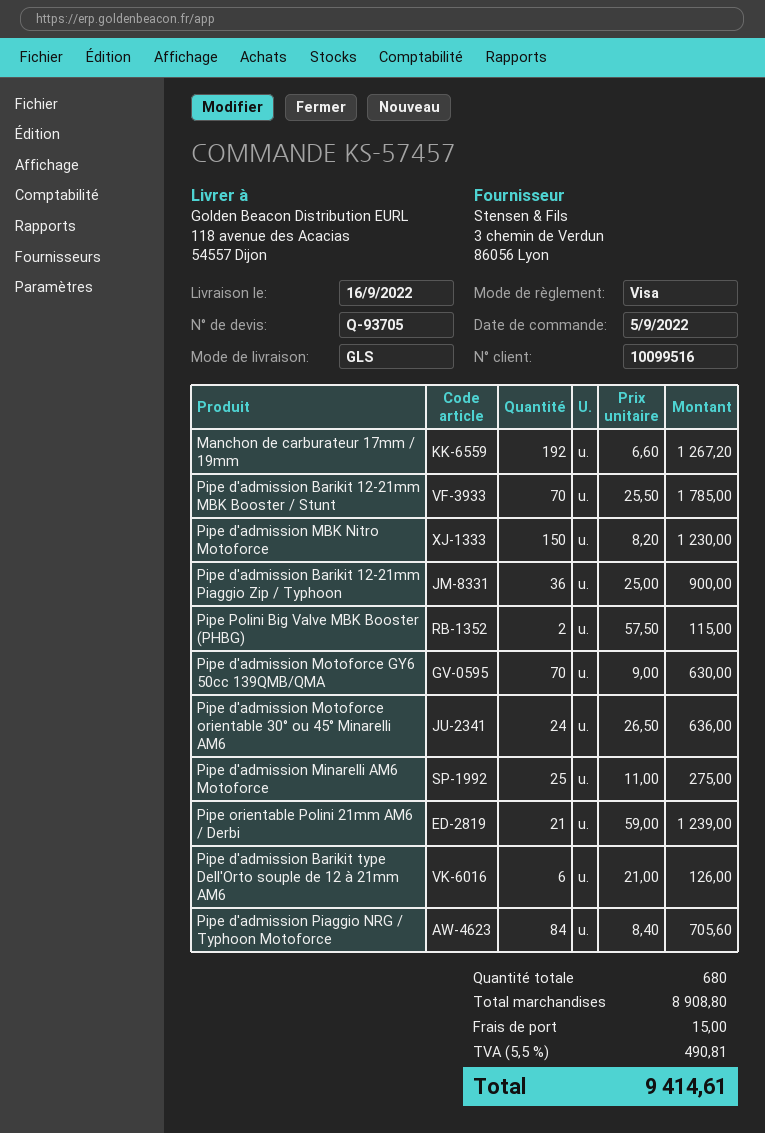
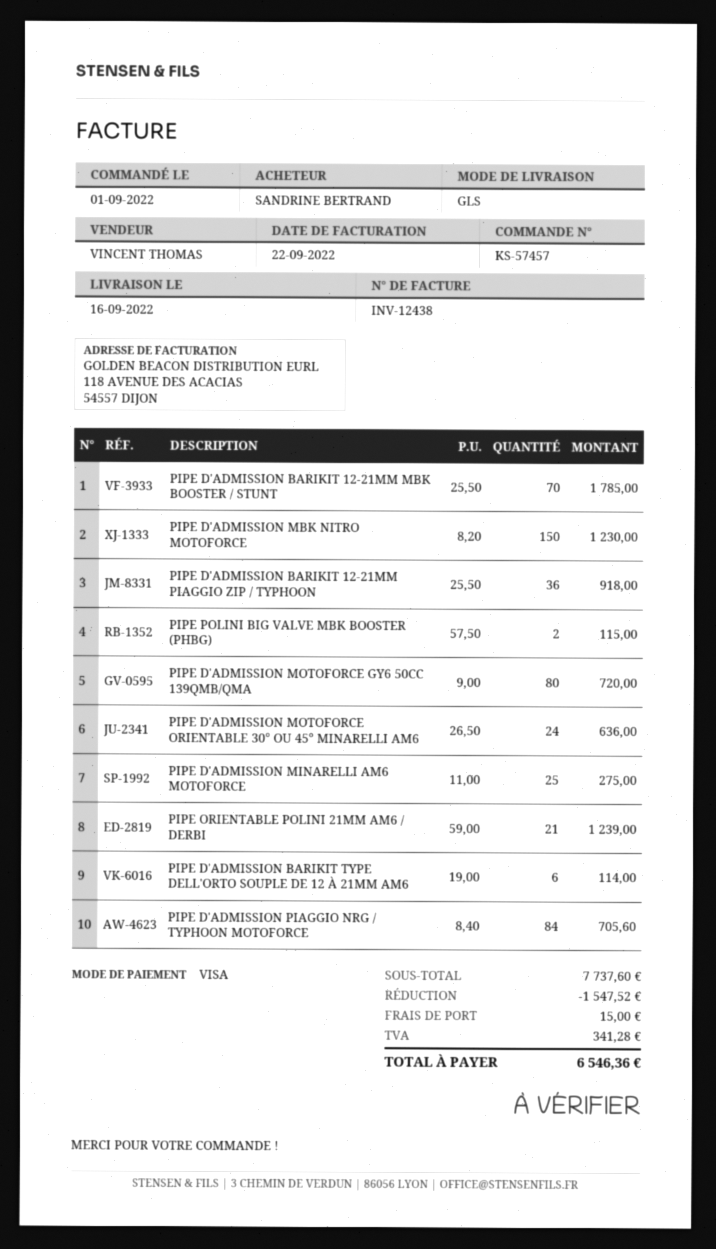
order date: 2022-09-05 -> 2022-09-01
Manchon de carburateur 17mm / 19mm: 192 x 6.60 = 1267.20 -> none
Pipe d'admission Barikit 12-21mm Piaggio Zip / Typhoon: 36 x 25.00 = 900.00 -> 36 x 25.50 = 918.00
Pipe d'admission Motoforce GY6 50cc 139QMB/QMA: 70 x 9.00 = 630.00 -> 80 x 9.00 = 720.00
Pipe d'admission Barikit type Dell'Orto souple de 12 à 21mm AM6: 6 x 21.00 = 126.00 -> 6 x 19.00 = 114.00
subtotal: 8908.80 -> 7737.60
discount: none -> 1547.52
tax: 490.81 -> 341.28
total: 9414.61 -> 6546.36

